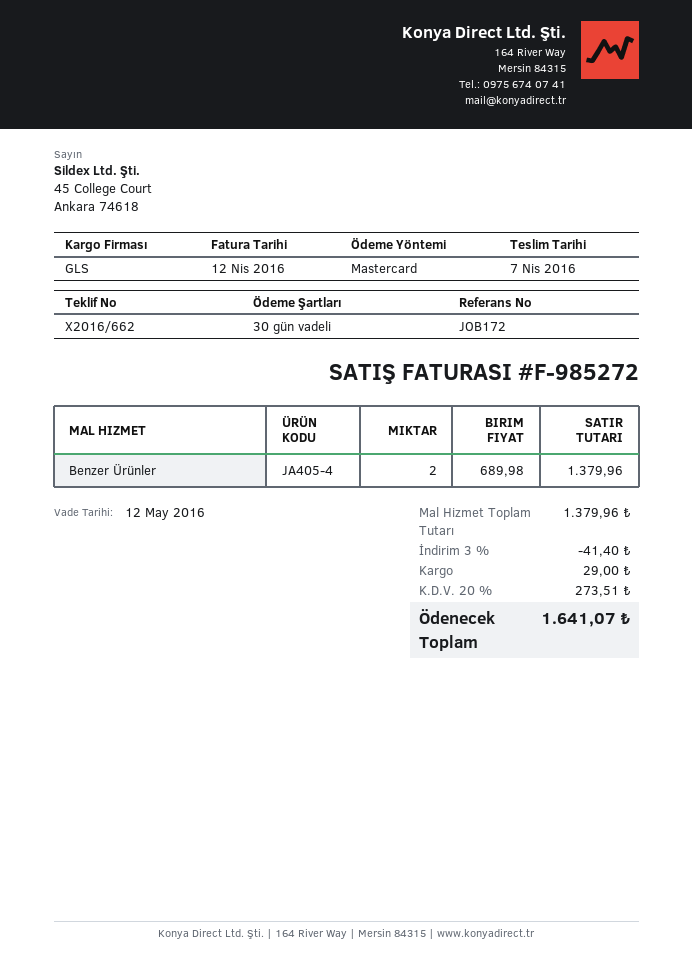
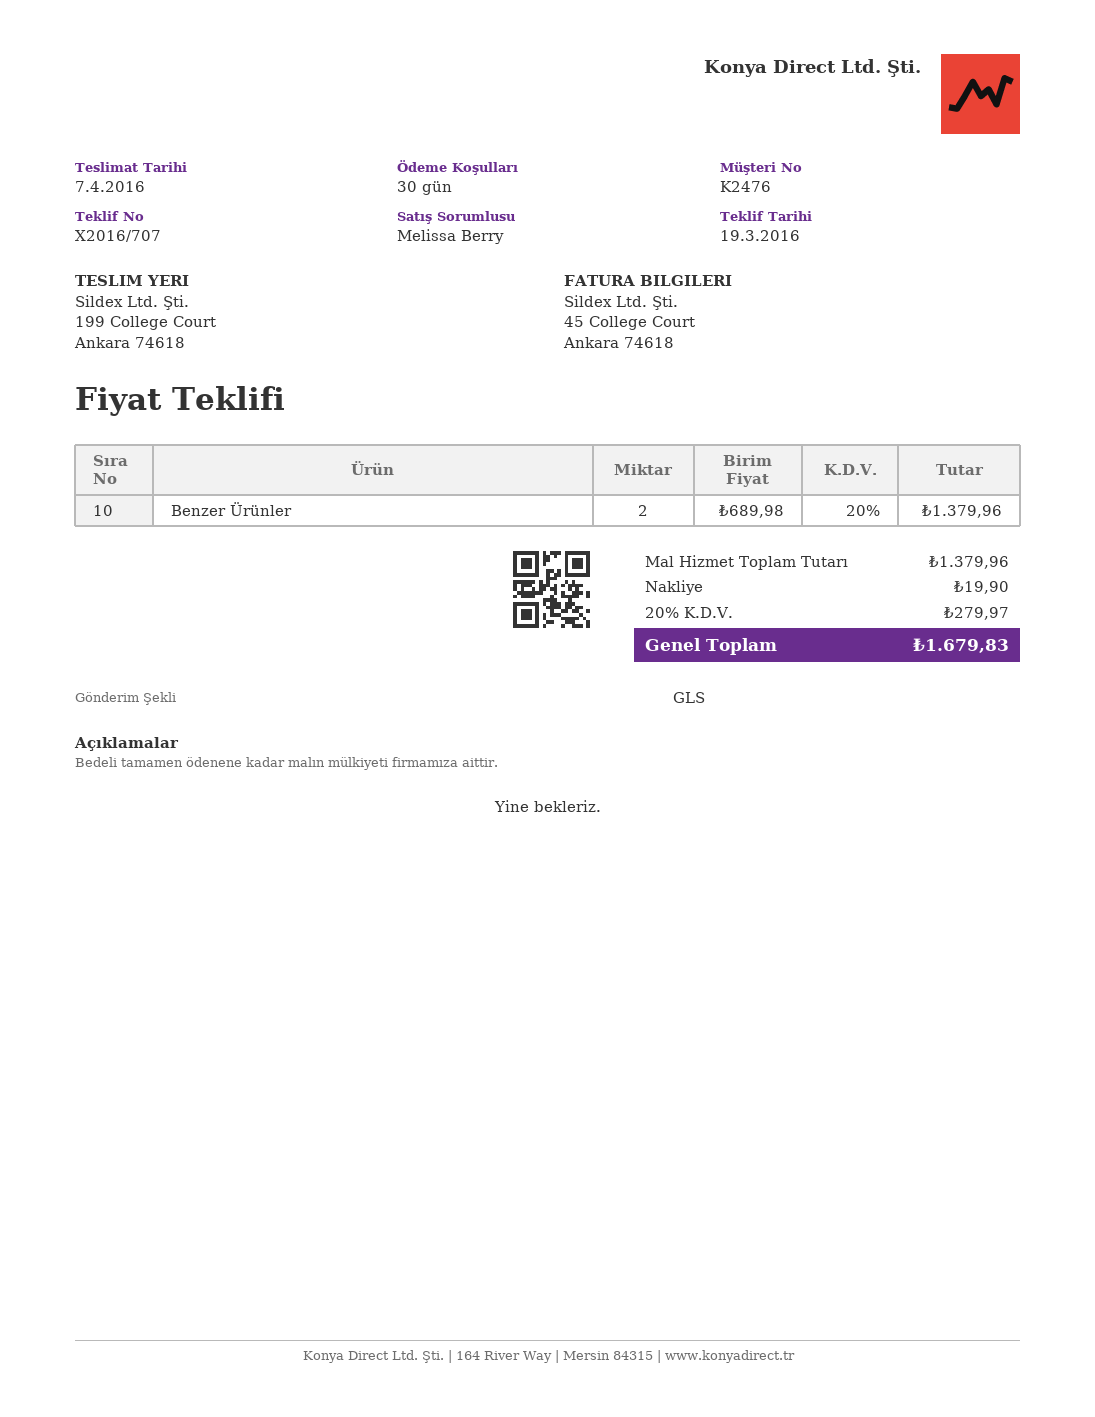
quote number: X2016/662 -> X2016/707
discount: 3% = 41.40 -> none
shipping: 29.00 -> 19.90
tax: 20% = 273.51 -> 20% = 279.97
total: 1641.07 -> 1679.83

